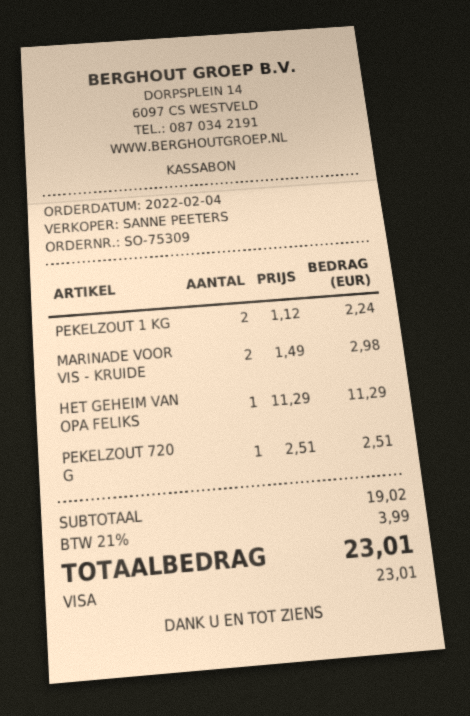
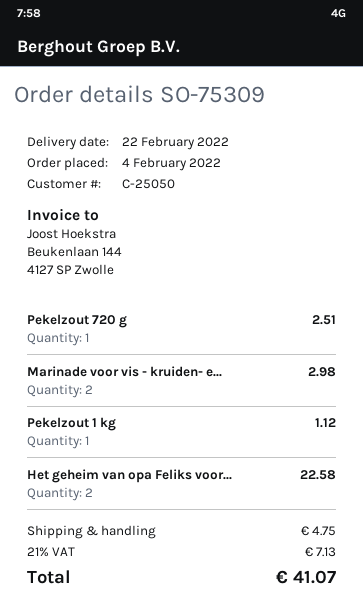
PEKELZOUT 1 KG: 2 for 2.24 -> 1 for 1.12
HET GEHEIM VAN OPA FELIKS: 1 for 11.29 -> 2 for 22.58
shipping: none -> 4.75
tax: 21% = 3.99 -> 21% = 7.13
total: 23.01 -> 41.07

